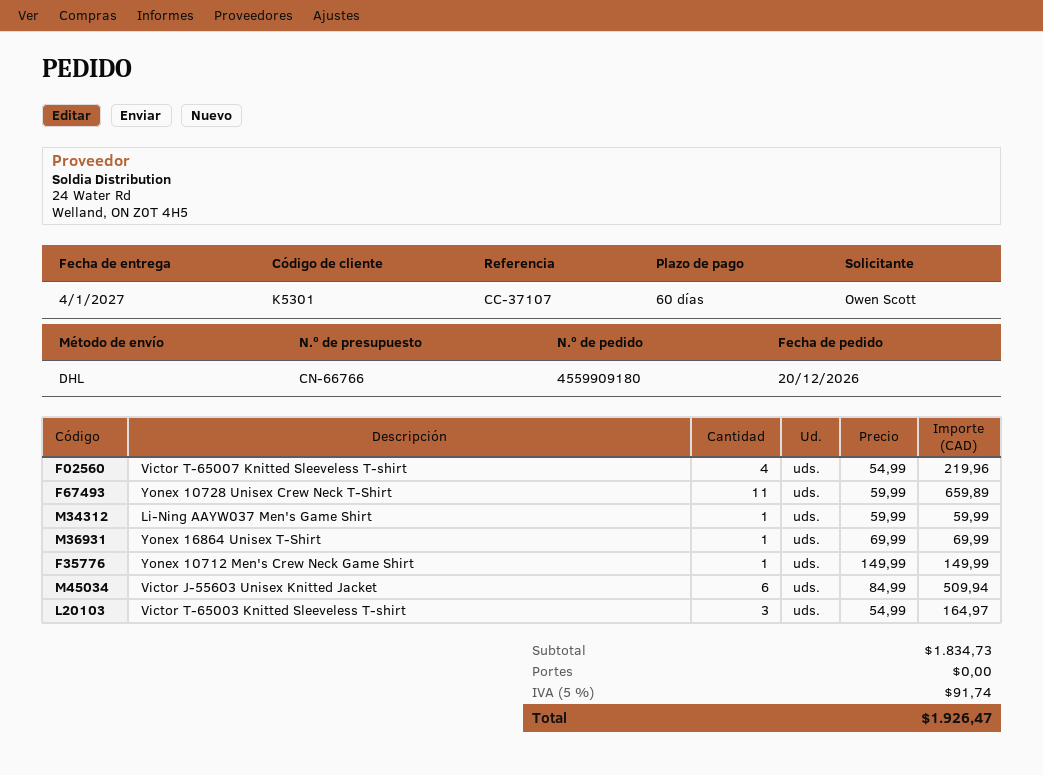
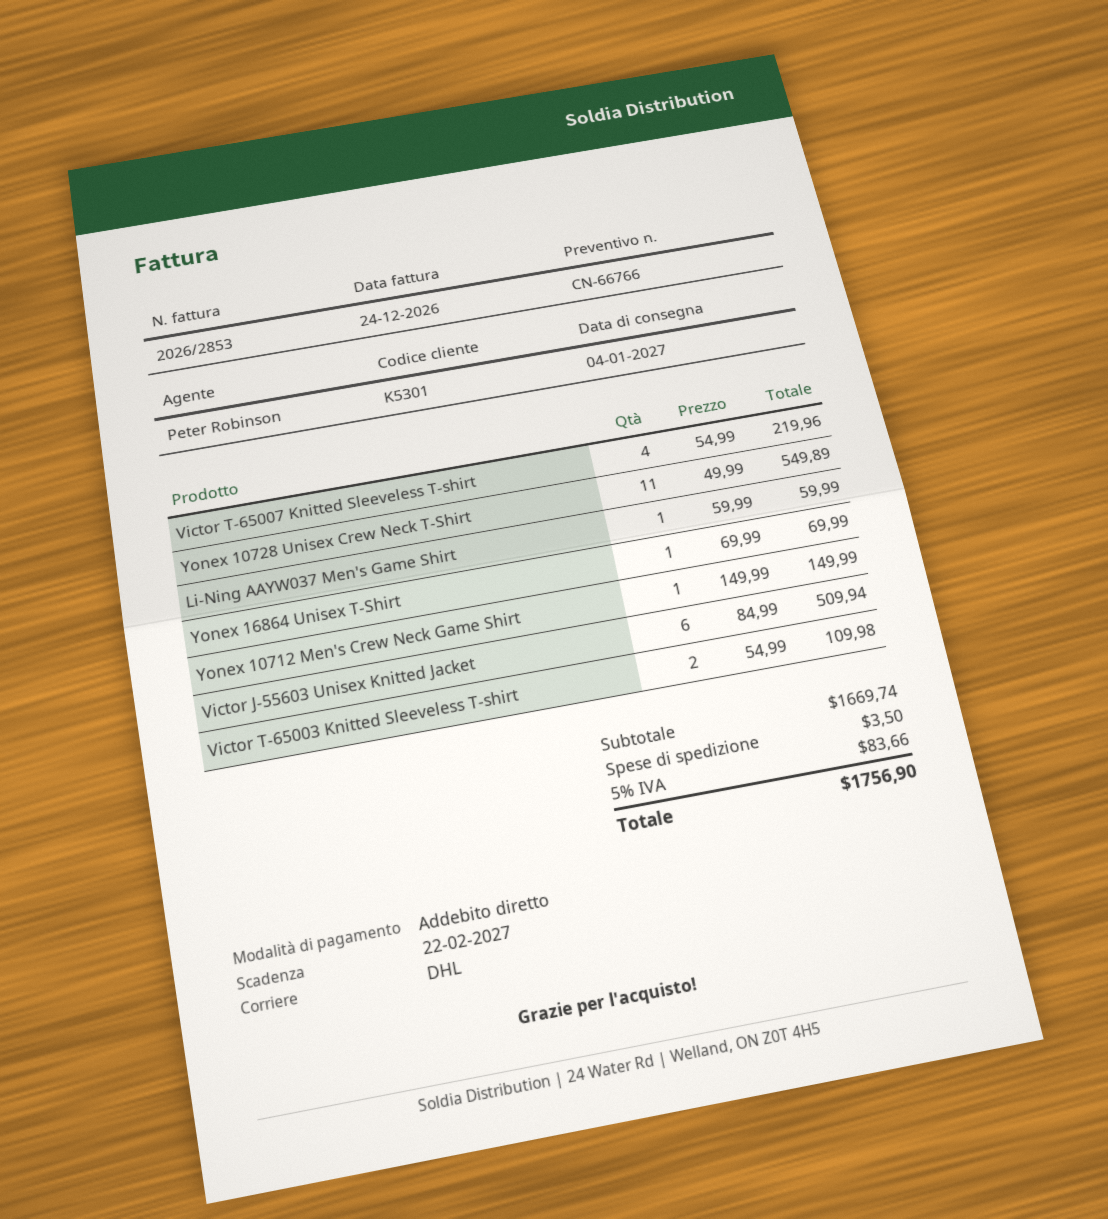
Yonex 10728 Unisex Crew Neck T-Shirt: 11 x 59.99 = 659.89 -> 11 x 49.99 = 549.89
Victor T-65003 Knitted Sleeveless T-shirt: 3 x 54.99 = 164.97 -> 2 x 54.99 = 109.98
subtotal: 1834.73 -> 1669.74
shipping: 0.00 -> 3.50
tax: 5% = 91.74 -> 5% = 83.66
total: 1926.47 -> 1756.90

